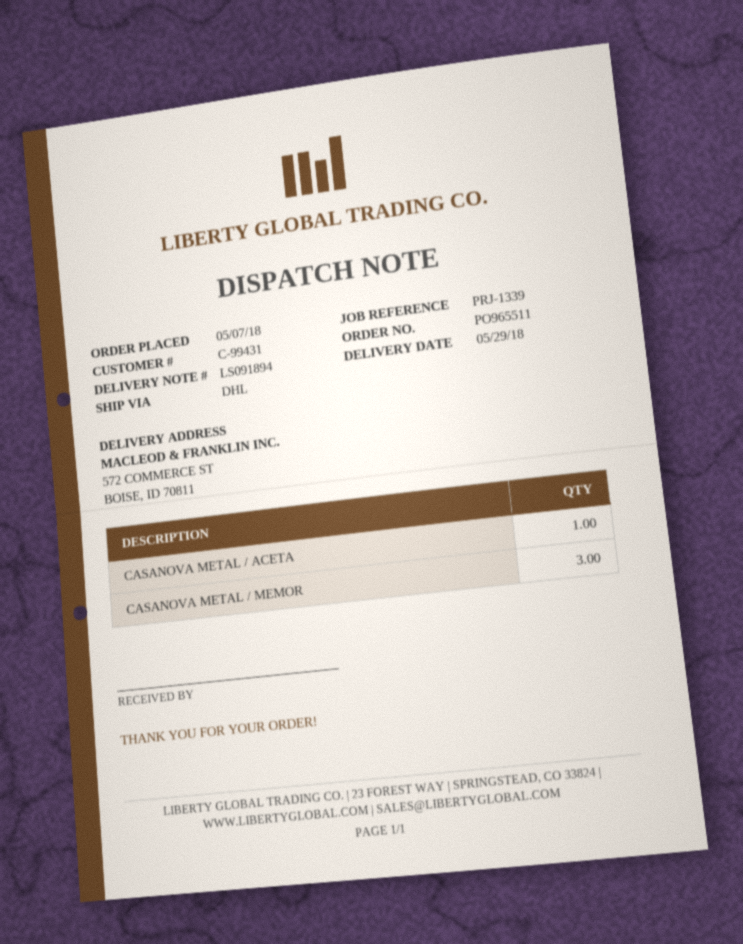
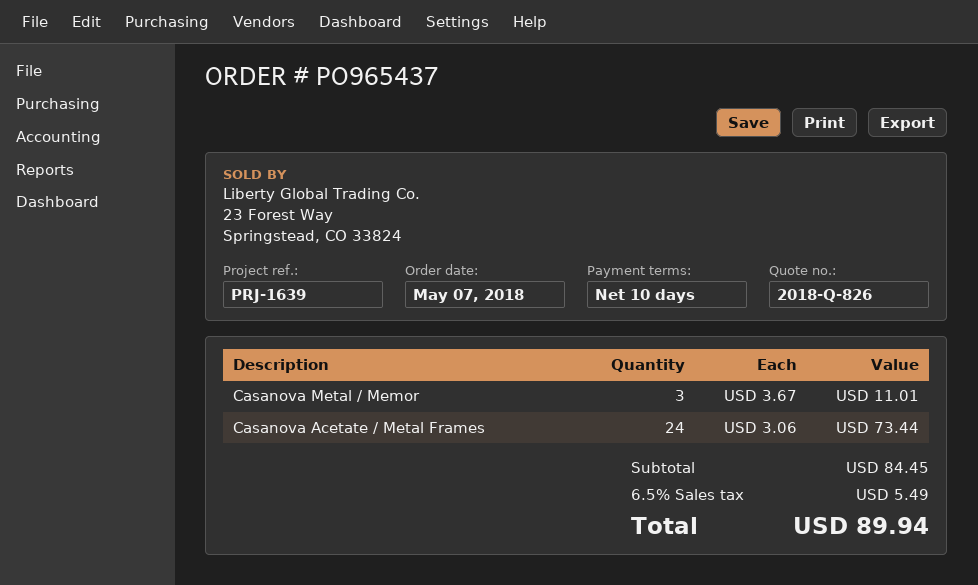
order number: PO965511 -> PO965437
reference: PRJ-1339 -> PRJ-1639
CASANOVA METAL / ACETA: 1 -> none
Casanova Acetate / Metal Frames: none -> 24

